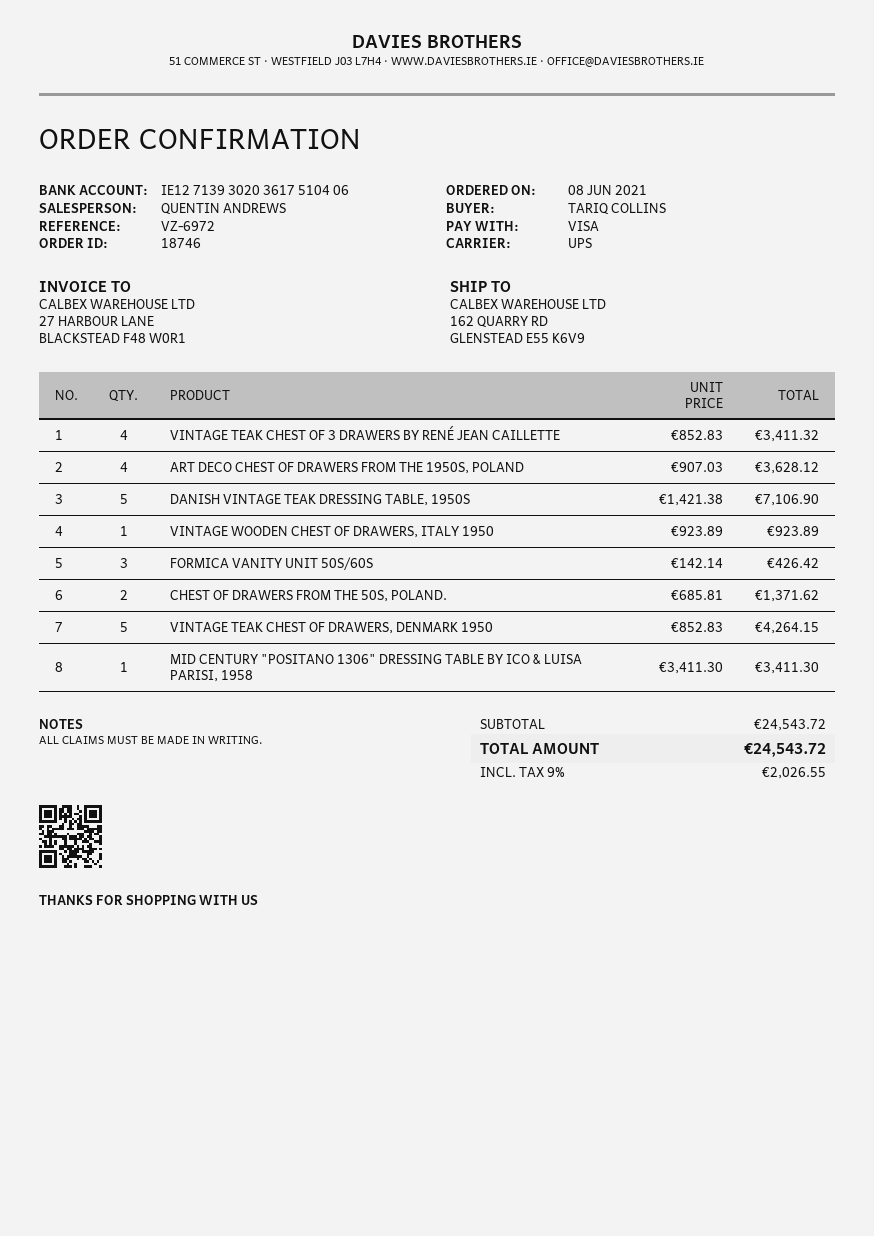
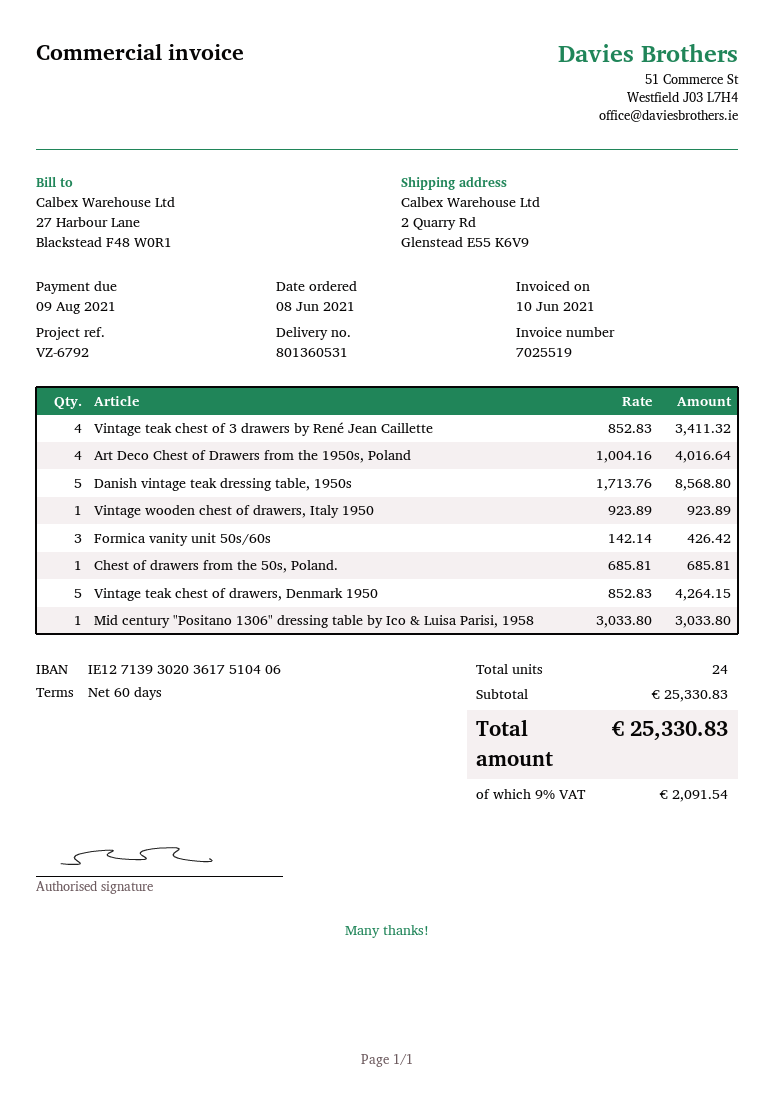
reference: VZ-6972 -> VZ-6792
ship to: 162 QUARRY RD, GLENSTEAD E55 K6V9 -> 2 Quarry Rd, Glenstead E55 K6V9
ART DECO CHEST OF DRAWERS FROM THE 1950S, POLAND: 4 x 907.03 = 3628.12 -> 4 x 1004.16 = 4016.64
DANISH VINTAGE TEAK DRESSING TABLE, 1950S: 5 x 1421.38 = 7106.90 -> 5 x 1713.76 = 8568.80
CHEST OF DRAWERS FROM THE 50S, POLAND.: 2 x 685.81 = 1371.62 -> 1 x 685.81 = 685.81
MID CENTURY "POSITANO 1306" DRESSING TABLE BY ICO & LUISA PARISI, 1958: 1 x 3411.30 = 3411.30 -> 1 x 3033.80 = 3033.80
subtotal: 24543.72 -> 25330.83
tax: 9% = 2026.55 -> 9% = 2091.54
total: 24543.72 -> 25330.83

